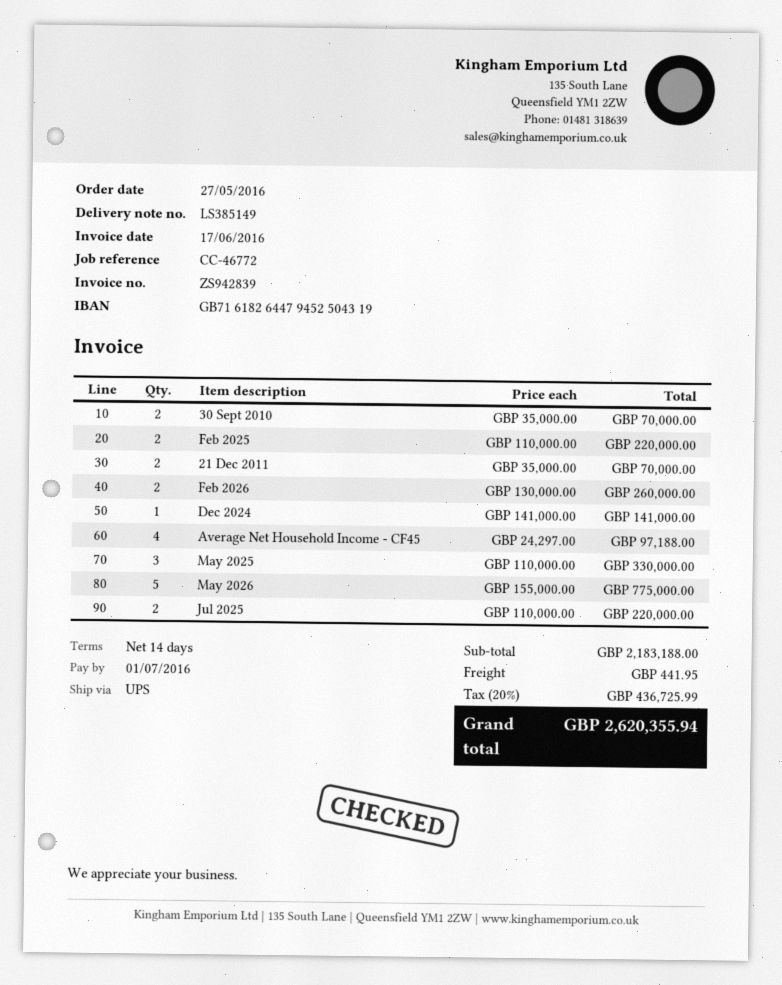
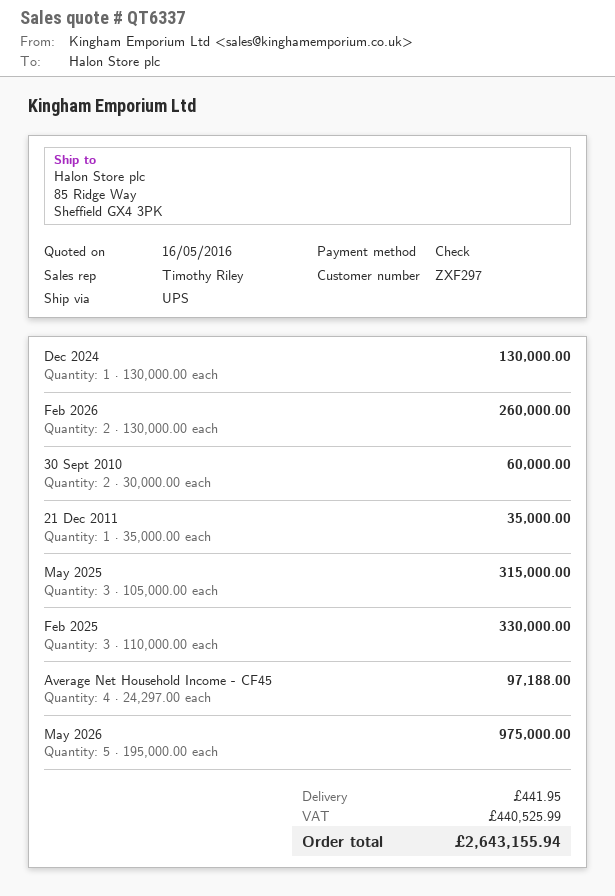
30 Sept 2010: 2 x 35000.00 = 70000.00 -> 2 x 30000.00 = 60000.00
Feb 2025: 2 x 110000.00 = 220000.00 -> 3 x 110000.00 = 330000.00
21 Dec 2011: 2 x 35000.00 = 70000.00 -> 1 x 35000.00 = 35000.00
Dec 2024: 1 x 141000.00 = 141000.00 -> 1 x 130000.00 = 130000.00
May 2025: 3 x 110000.00 = 330000.00 -> 3 x 105000.00 = 315000.00
May 2026: 5 x 155000.00 = 775000.00 -> 5 x 195000.00 = 975000.00
Jul 2025: 2 x 110000.00 = 220000.00 -> none
tax: 436725.99 -> 440525.99
total: 2620355.94 -> 2643155.94

